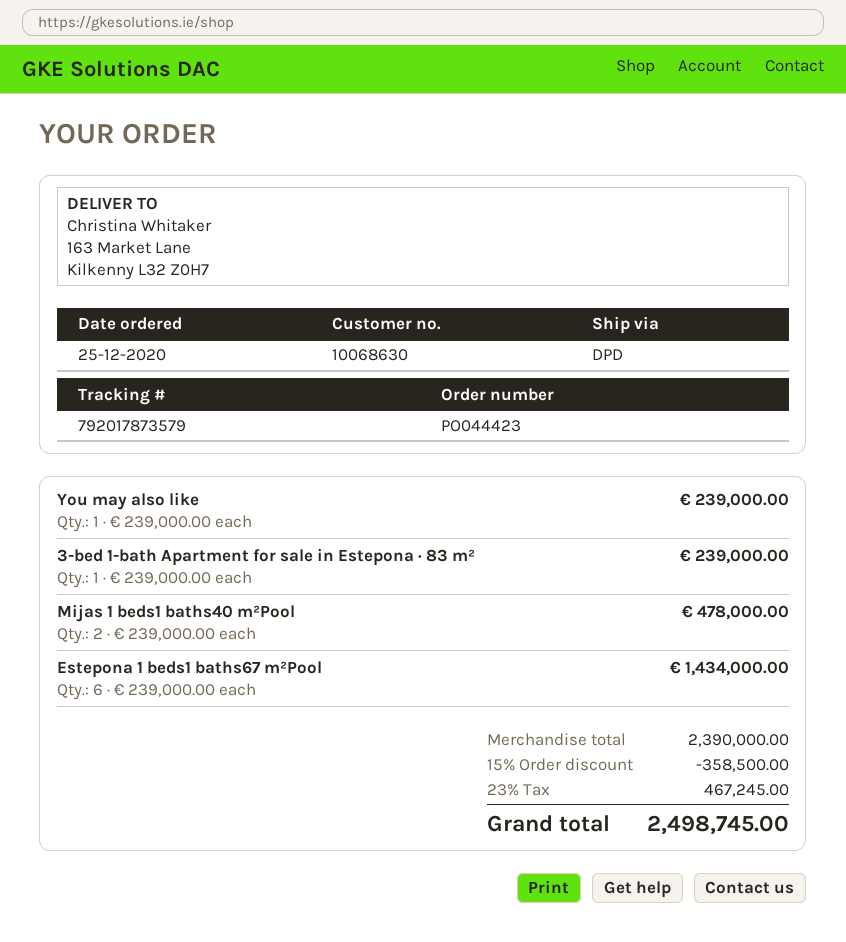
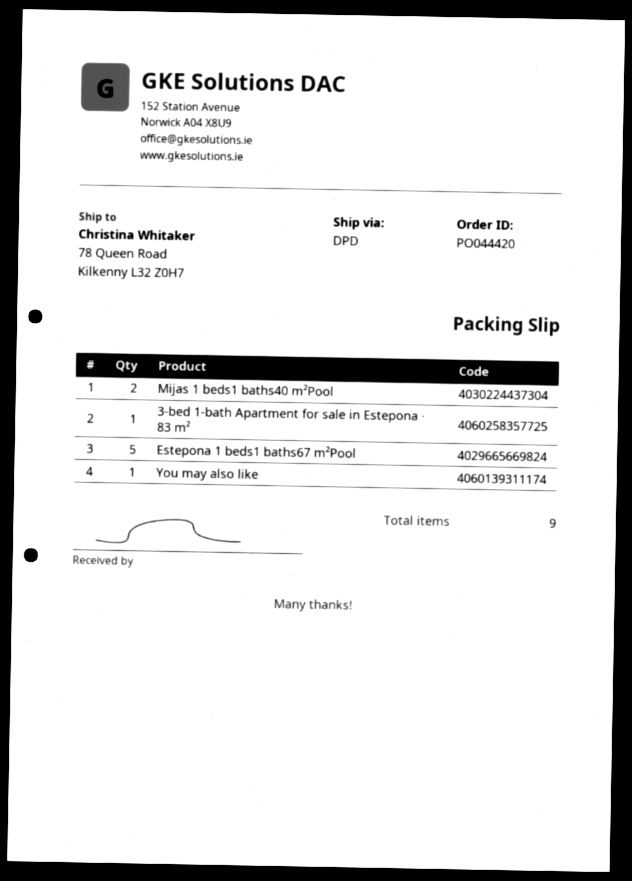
order number: PO044423 -> PO044420
ship to: 163 Market Lane, Kilkenny L32 Z0H7 -> 78 Queen Road, Kilkenny L32 Z0H7
Estepona 1 beds1 baths67 m²Pool: 6 -> 5

